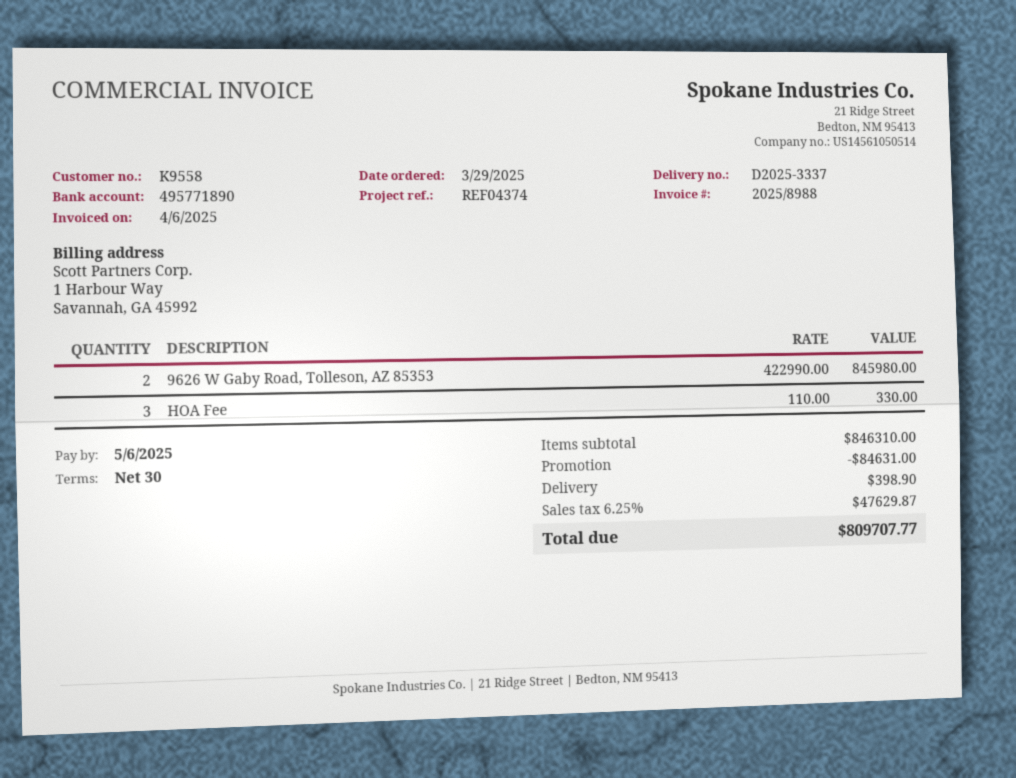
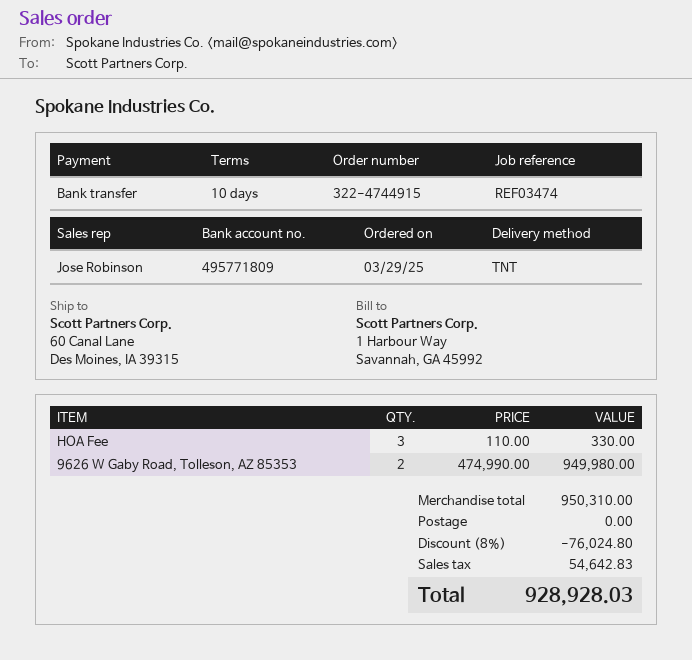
payment terms: 30 days -> 10 days
reference: REF04374 -> REF03474
bank account: 495771890 -> 495771809
9626 W Gaby Road, Tolleson, AZ 85353: 2 x 422990.00 = 845980.00 -> 2 x 474990.00 = 949980.00
subtotal: 846310.00 -> 950310.00
discount: 84631.00 -> 76024.80
shipping: 398.90 -> 0.00
tax: 47629.87 -> 54642.83
total: 809707.77 -> 928928.03

